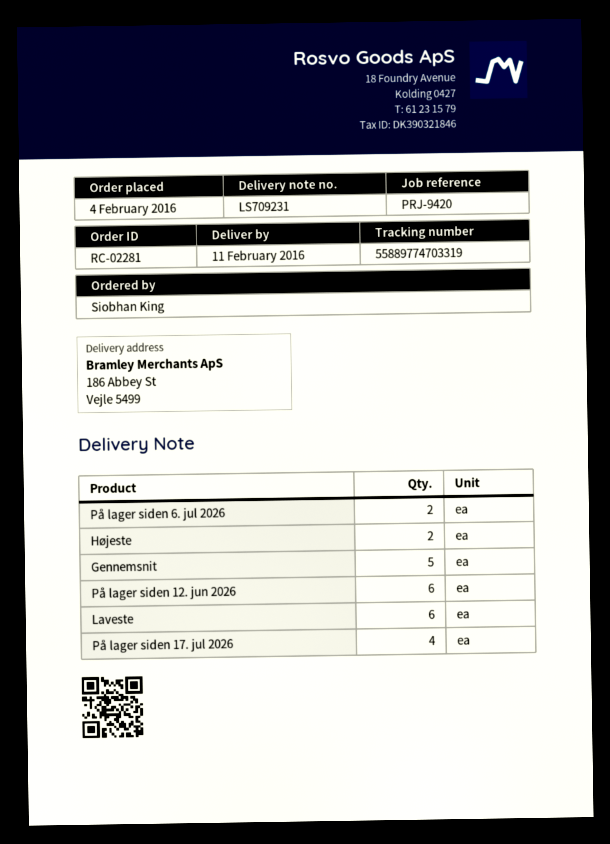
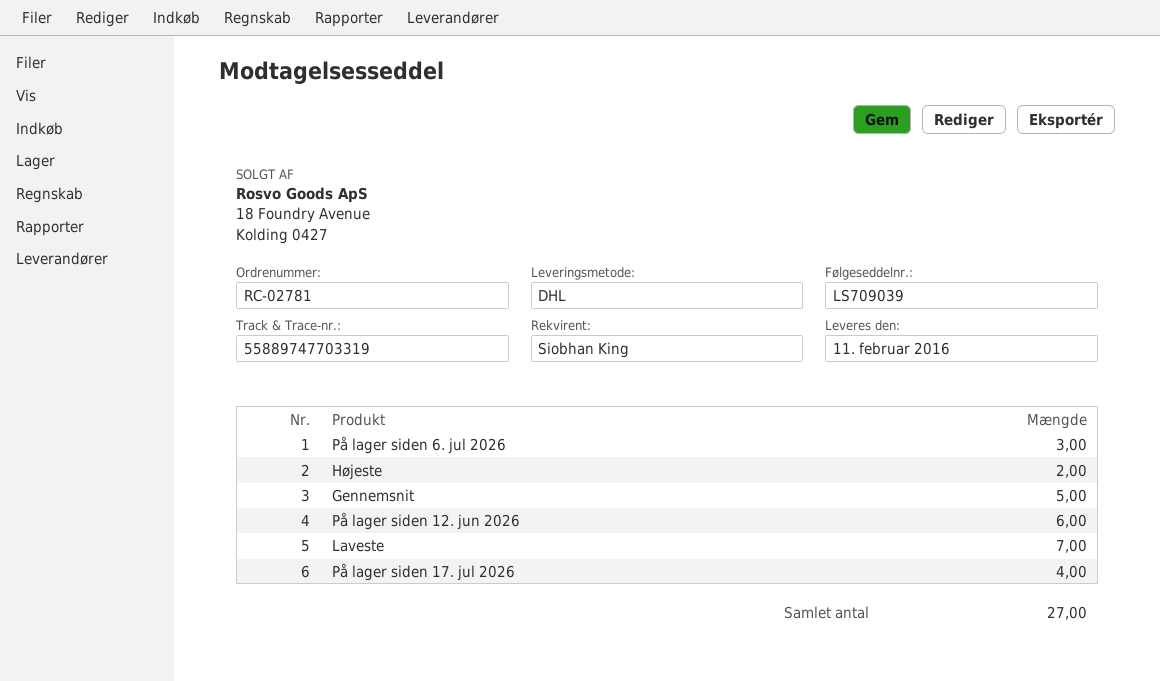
order number: RC-02281 -> RC-02781
delivery note number: LS709231 -> LS709039
tracking number: 55889774703319 -> 55889747703319
På lager siden 6. jul 2026: 2 -> 3
Laveste: 6 -> 7

